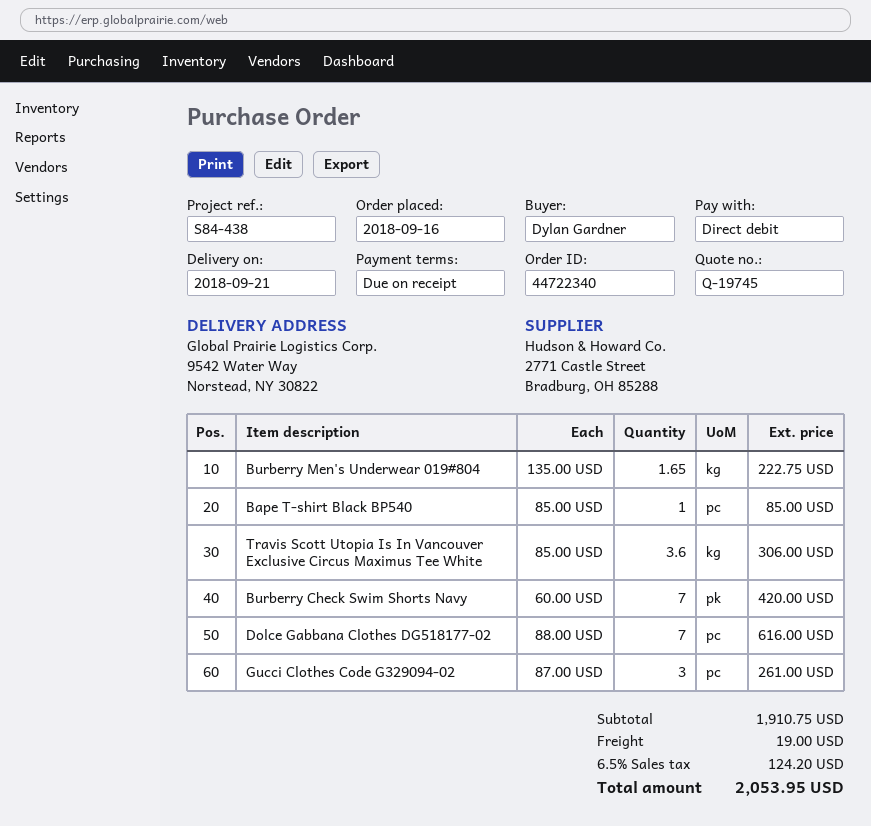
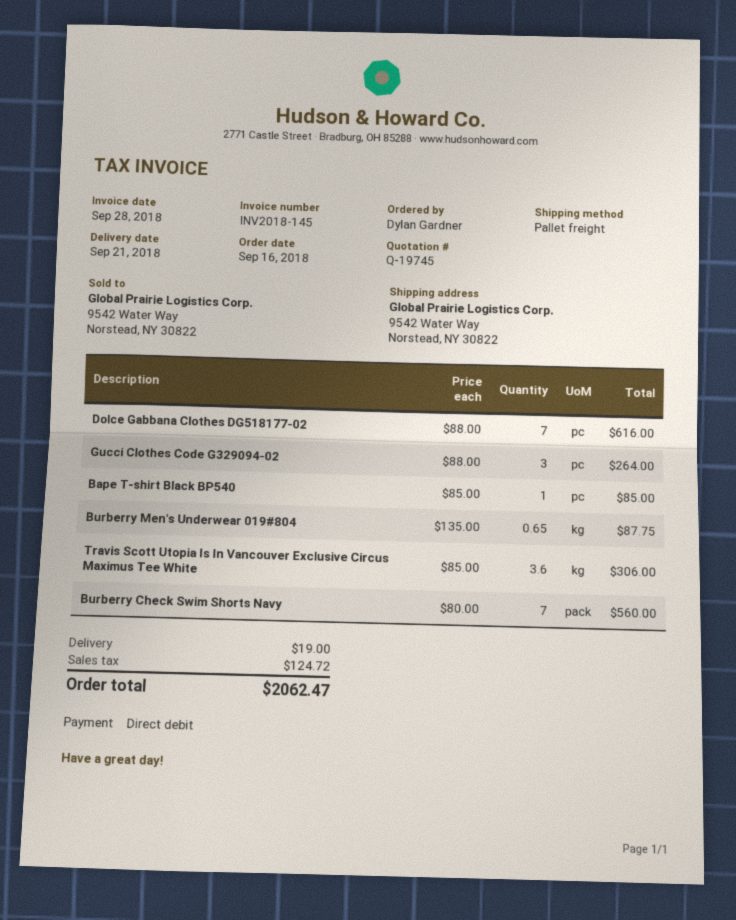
Burberry Men's Underwear 019#804: 1.65 x 135.00 = 222.75 -> 0.65 x 135.00 = 87.75
Burberry Check Swim Shorts Navy: 7 x 60.00 = 420.00 -> 7 x 80.00 = 560.00
Gucci Clothes Code G329094-02: 3 x 87.00 = 261.00 -> 3 x 88.00 = 264.00
tax: 124.20 -> 124.72
total: 2053.95 -> 2062.47

